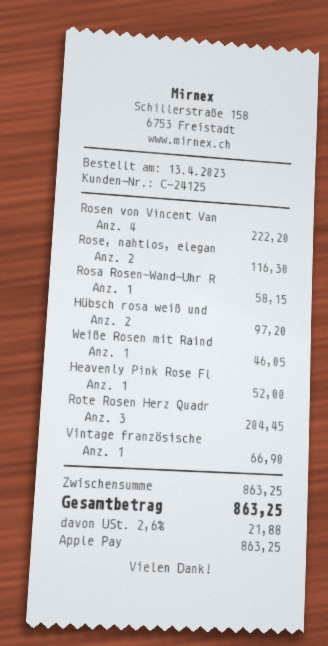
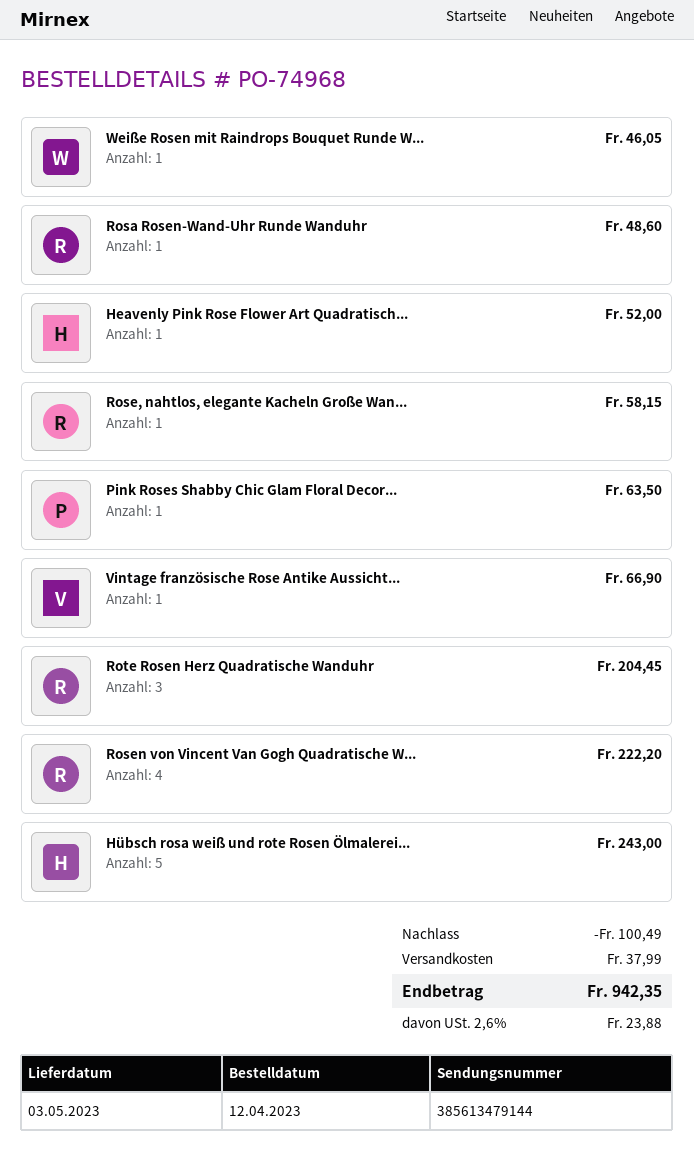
order date: 2023-04-13 -> 2023-04-12
Rose, nahtlos, elegan: 2 for 116.30 -> 1 for 58.15
Rosa Rosen-Wand-Uhr R: 1 for 58.15 -> 1 for 48.60
Hübsch rosa weiß und: 2 for 97.20 -> 5 for 243.00
Pink Roses Shabby Chic Glam Floral Decor...: none -> 1 for 63.50
discount: none -> 100.49
shipping: none -> 37.99
tax: 2.6% = 21.88 -> 2.6% = 23.88
total: 863.25 -> 942.35

